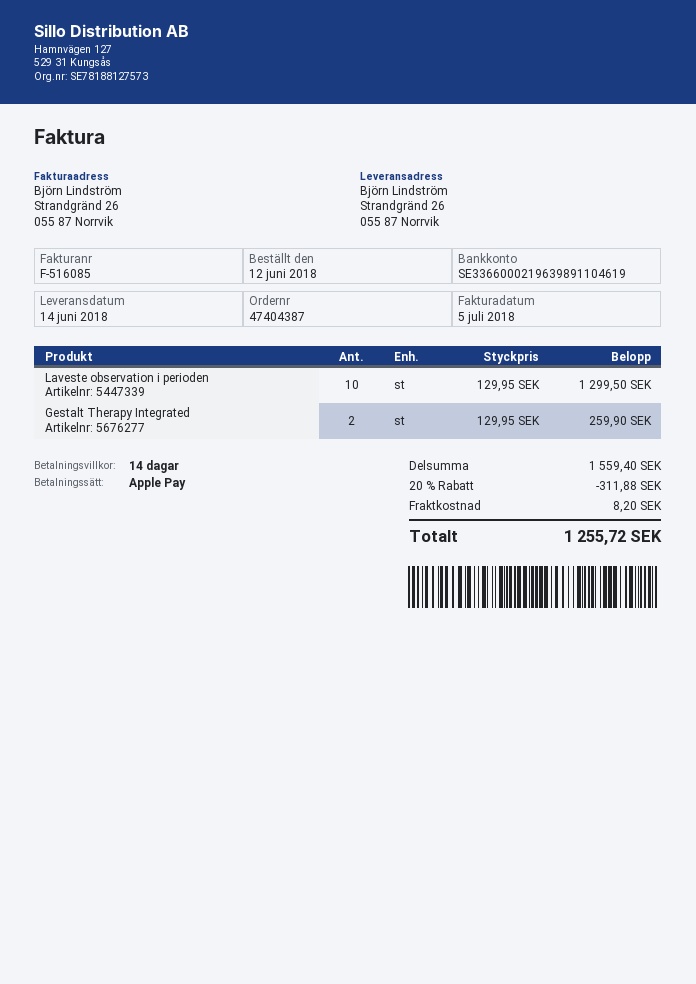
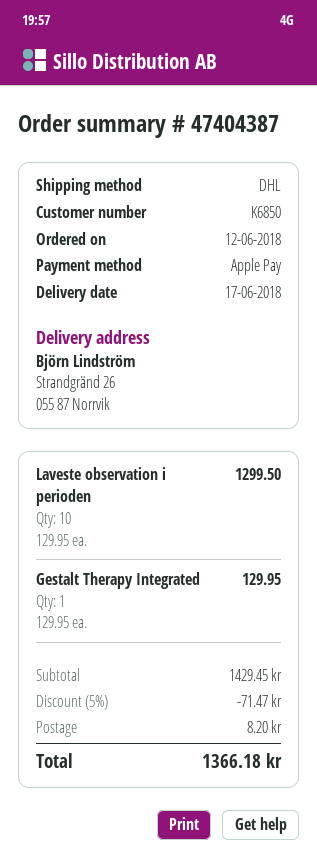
delivery date: 2018-06-14 -> 2018-06-17
Gestalt Therapy Integrated: 2 x 129.95 = 259.90 -> 1 x 129.95 = 129.95
subtotal: 1559.40 -> 1429.45
discount: 20% = 311.88 -> 5% = 71.47
total: 1255.72 -> 1366.18

